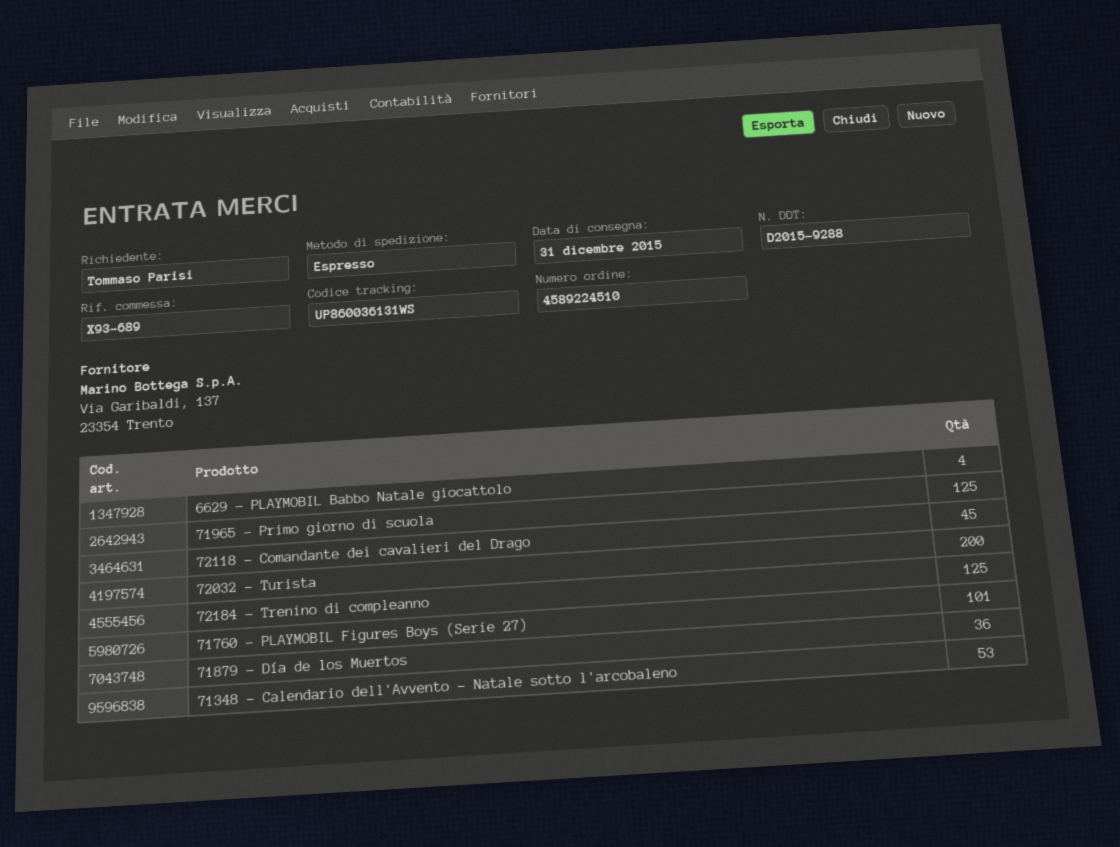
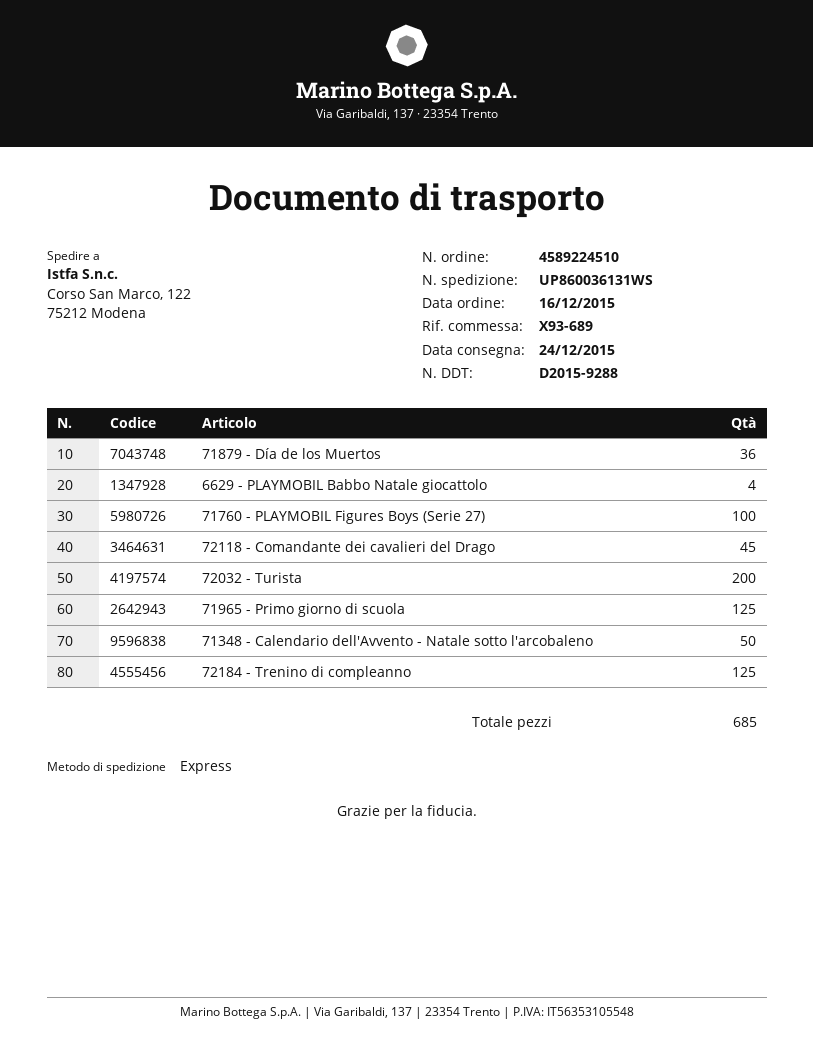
delivery date: 2015-12-31 -> 2015-12-24
71760 - PLAYMOBIL Figures Boys (Serie 27): 101 -> 100
71348 - Calendario dell'Avvento - Natale sotto l'arcobaleno: 53 -> 50

